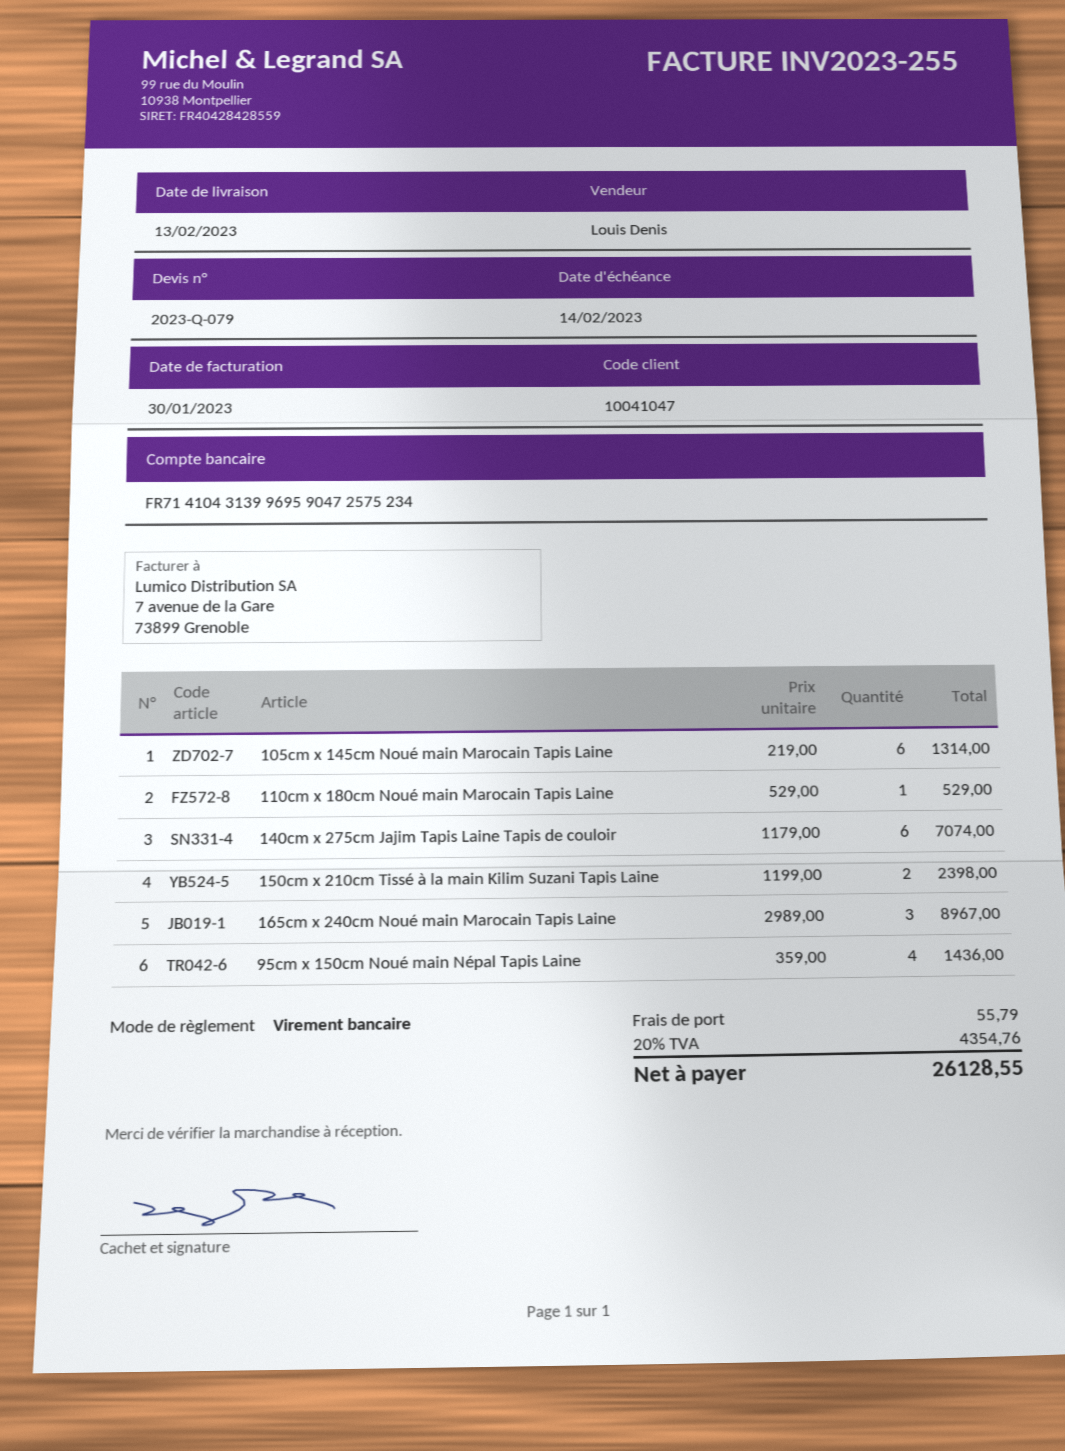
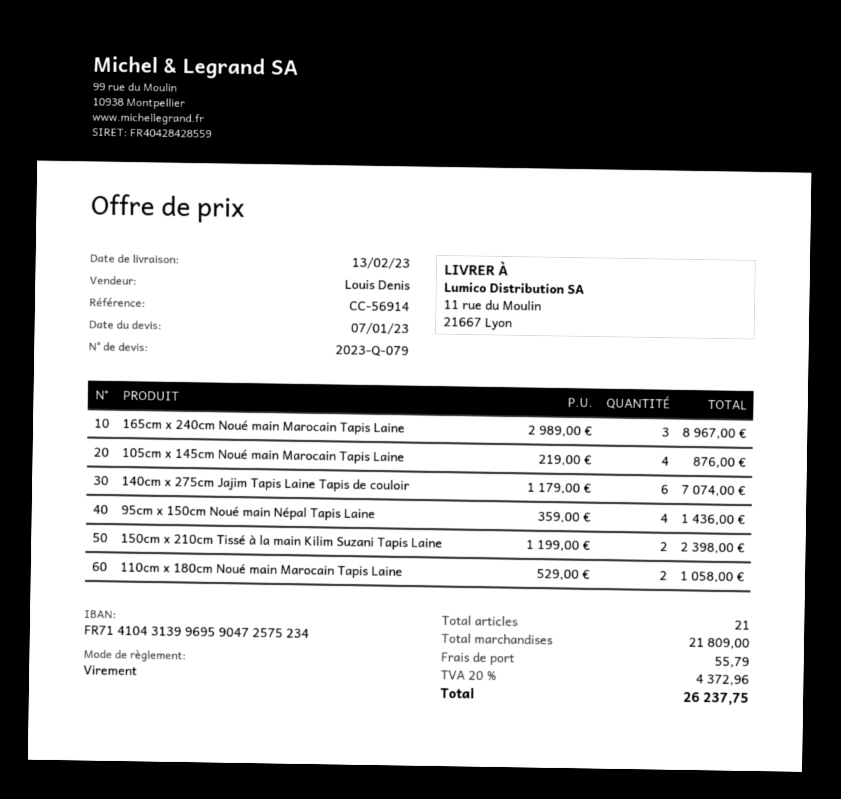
105cm x 145cm Noué main Marocain Tapis Laine: 6 x 219.00 = 1314.00 -> 4 x 219.00 = 876.00
110cm x 180cm Noué main Marocain Tapis Laine: 1 x 529.00 = 529.00 -> 2 x 529.00 = 1058.00
tax: 20% = 4354.76 -> 20% = 4372.96
total: 26128.55 -> 26237.75

